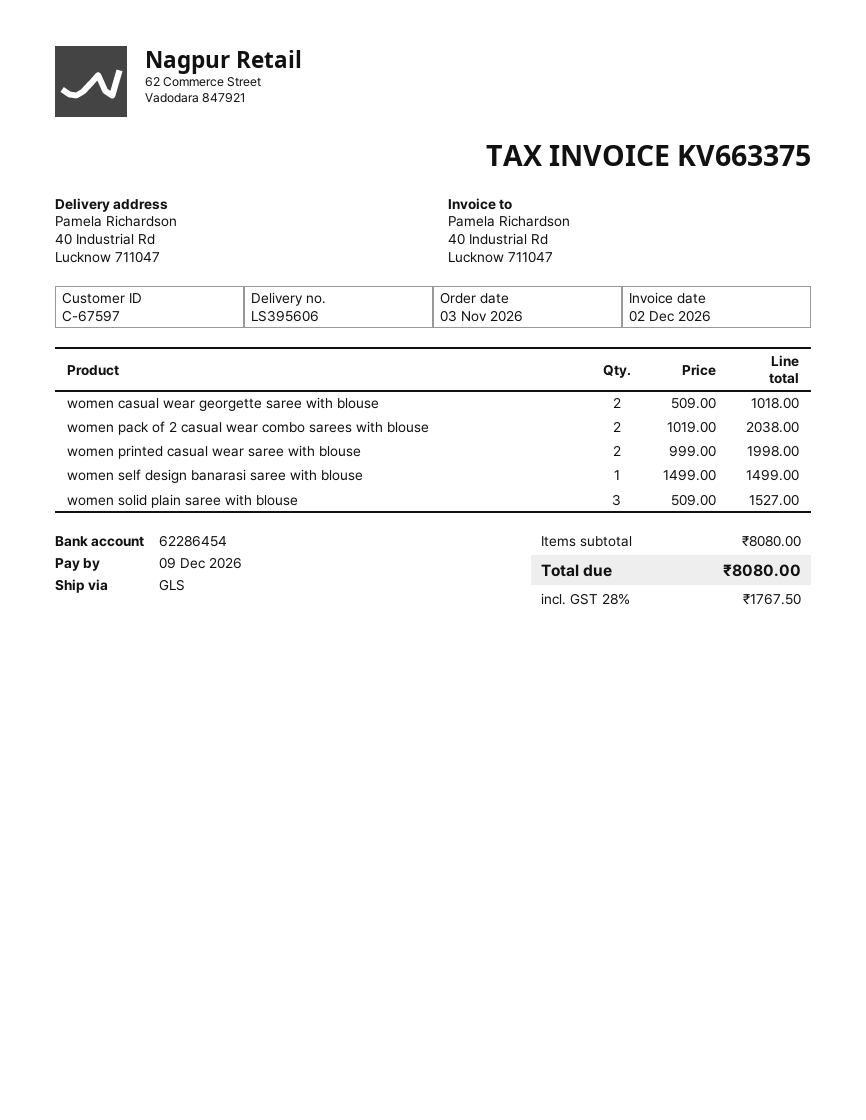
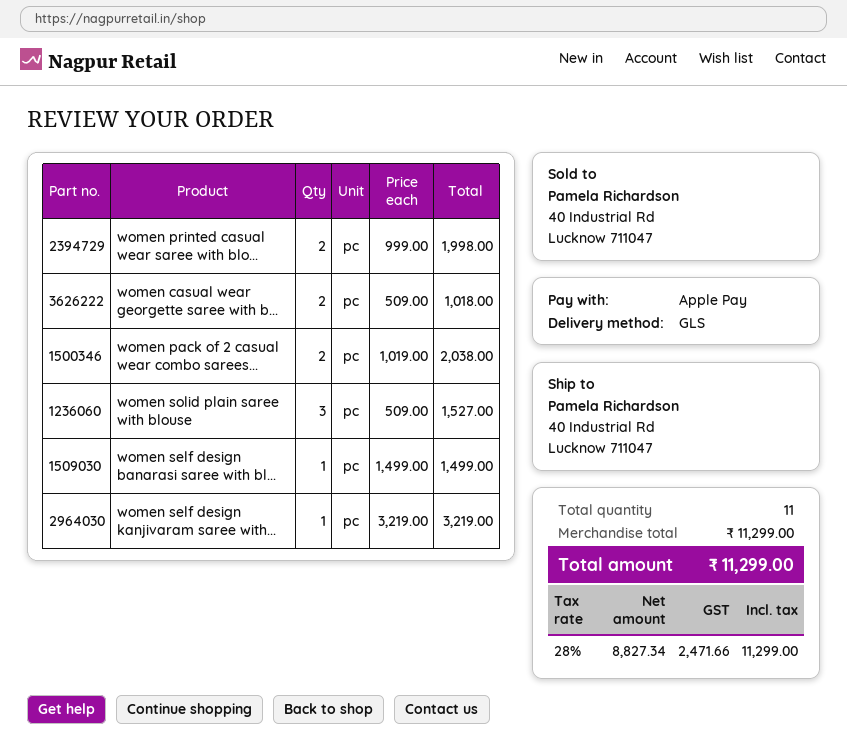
women self design kanjivaram saree with...: none -> 1 x 3219.00 = 3219.00
subtotal: 8080.00 -> 11299.00
tax: 28% = 1767.50 -> 28% = 2471.66
total: 8080.00 -> 11299.00

